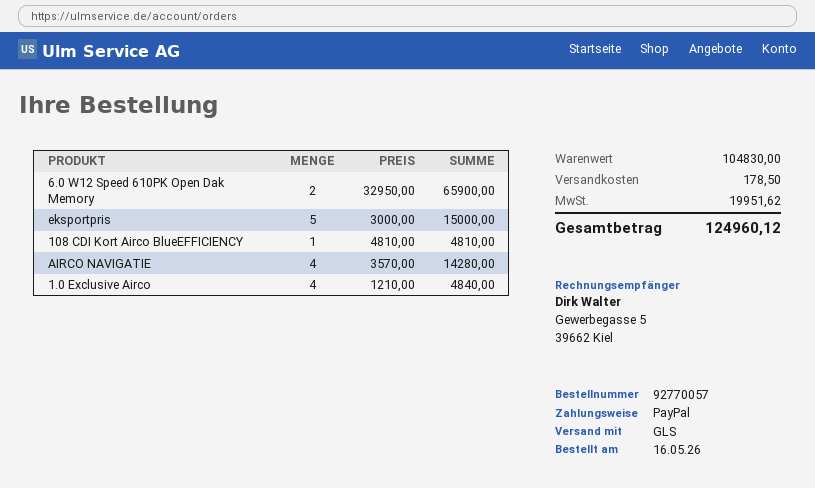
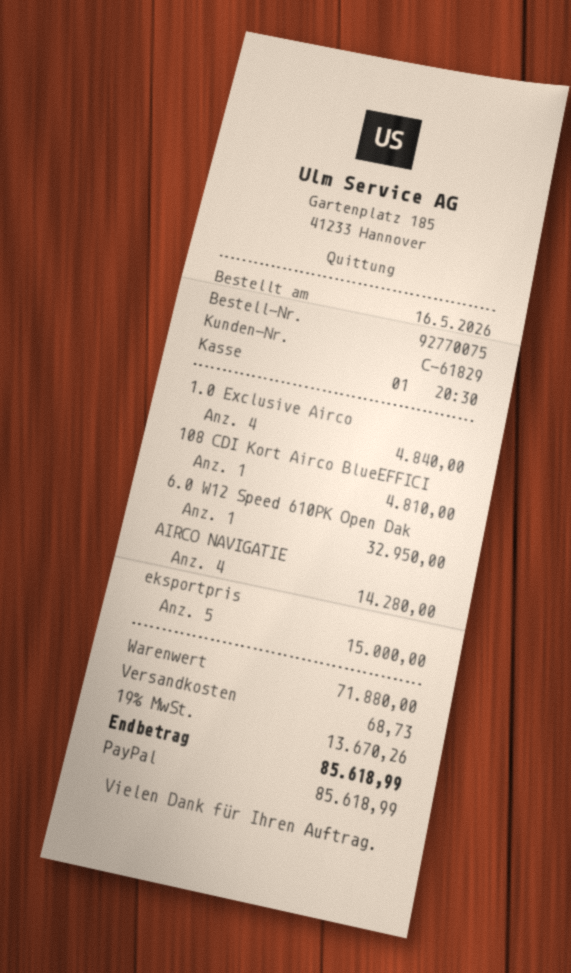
order number: 92770057 -> 92770075
6.0 W12 Speed 610PK Open Dak Memory: 2 for 65900.00 -> 1 for 32950.00
subtotal: 104830.00 -> 71880.00
shipping: 178.50 -> 68.73
tax: 19951.62 -> 13670.26
total: 124960.12 -> 85618.99

